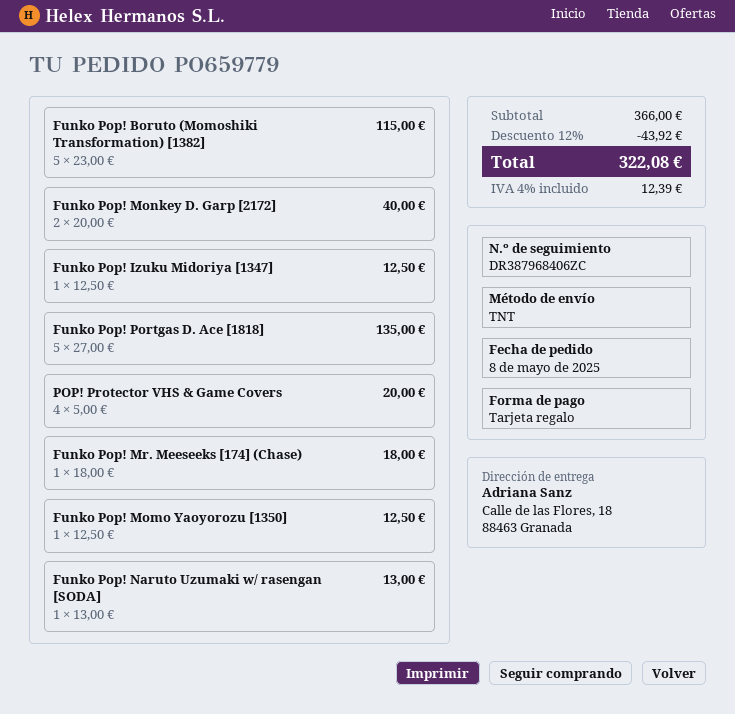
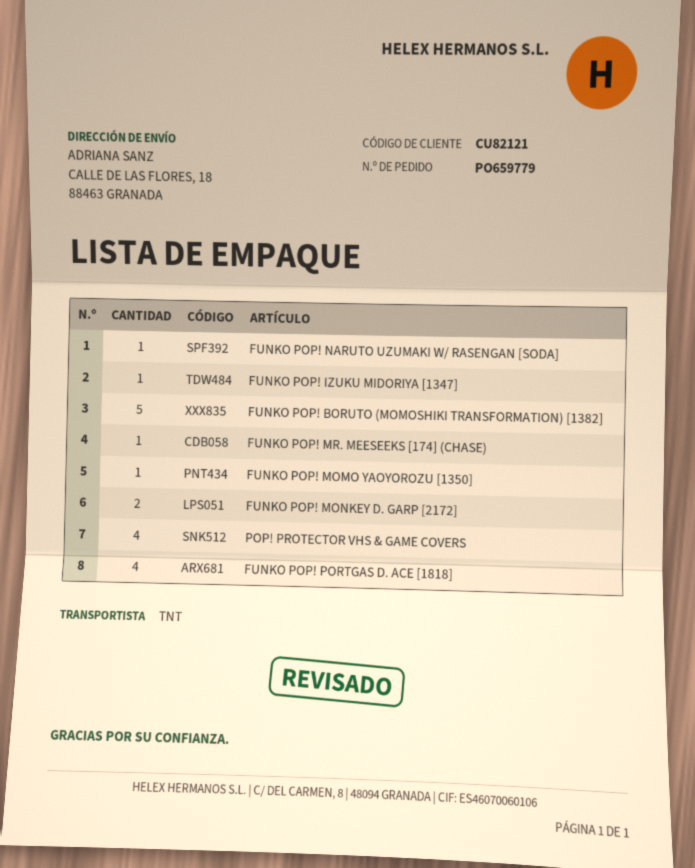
Funko Pop! Portgas D. Ace [1818]: 5 -> 4

